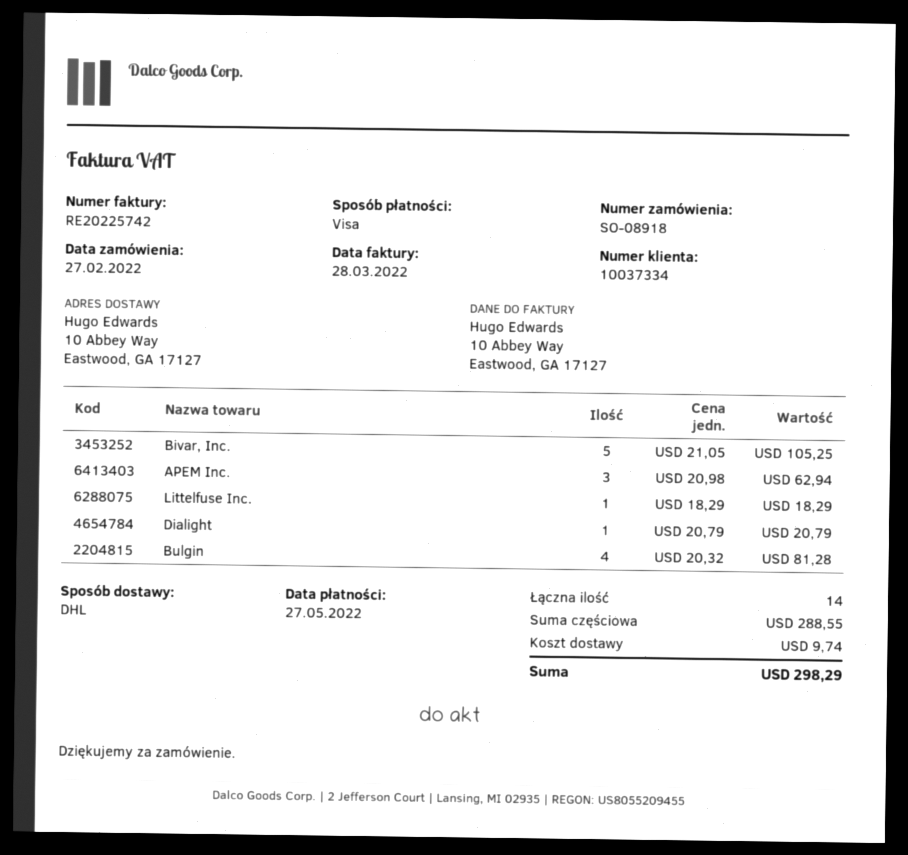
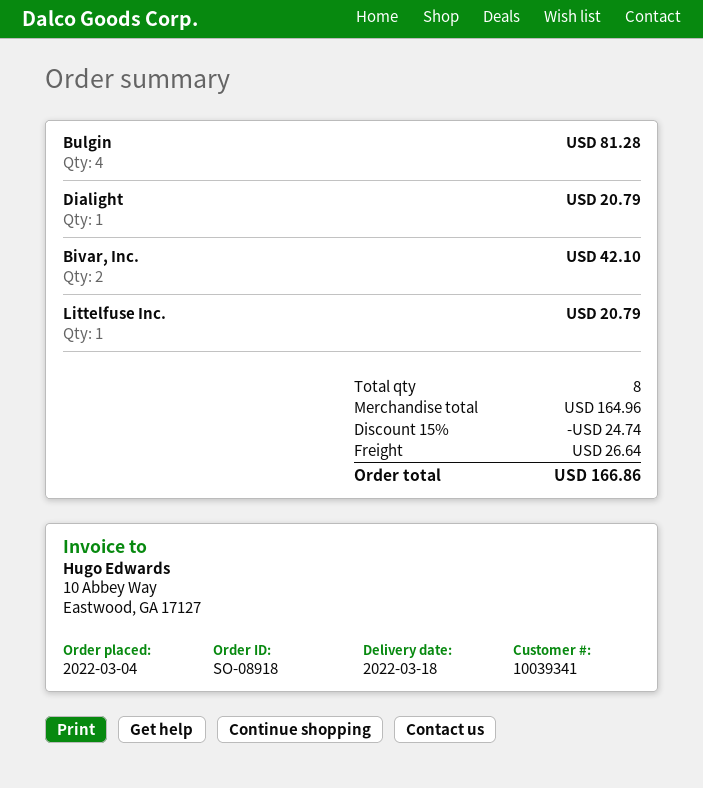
order date: 2022-02-27 -> 2022-03-04
customer number: 10037334 -> 10039341
Bivar, Inc.: 5 for 105.25 -> 2 for 42.10
APEM Inc.: 3 for 62.94 -> none
Littelfuse Inc.: 1 for 18.29 -> 1 for 20.79
total quantity: 14 -> 8
subtotal: 288.55 -> 164.96
discount: none -> 15% = 24.74
shipping: 9.74 -> 26.64
total: 298.29 -> 166.86

